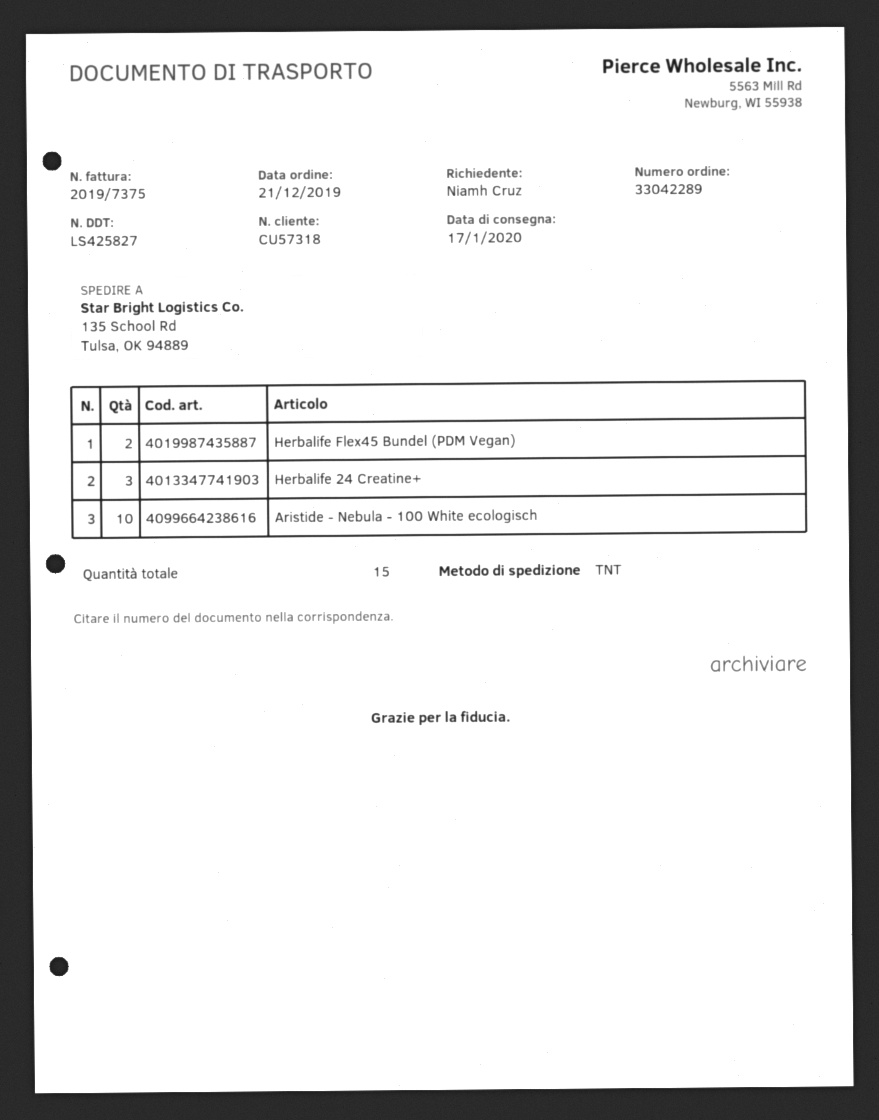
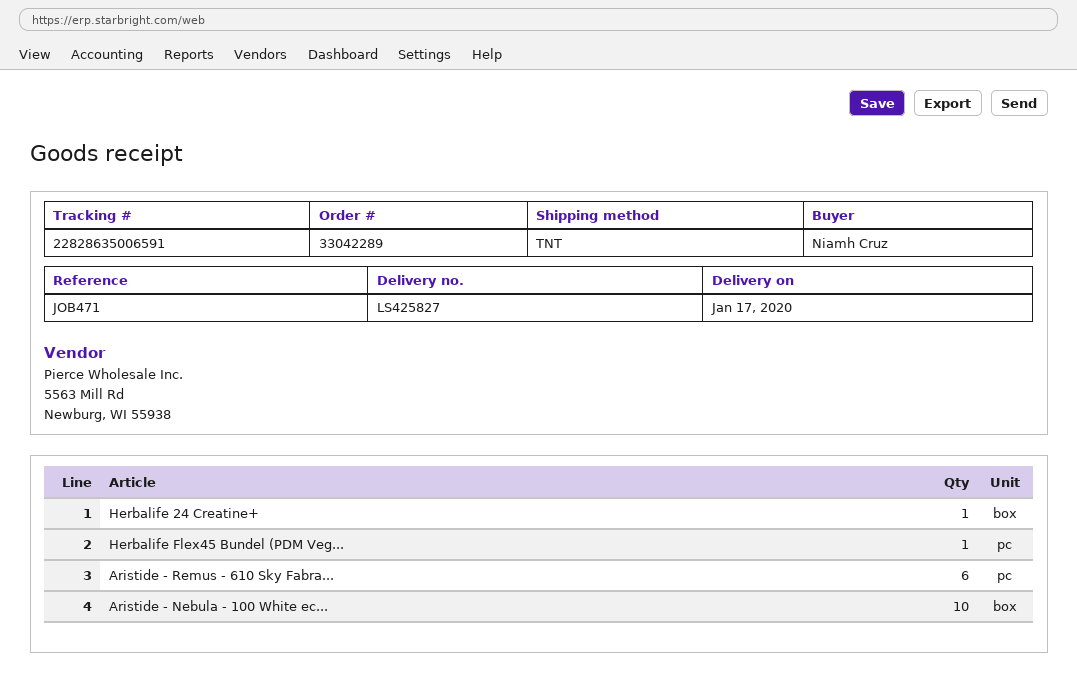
Herbalife Flex45 Bundel (PDM Vegan): 2 -> 1
Herbalife 24 Creatine+: 3 -> 1
Aristide - Remus - 610 Sky Fabra...: none -> 6

